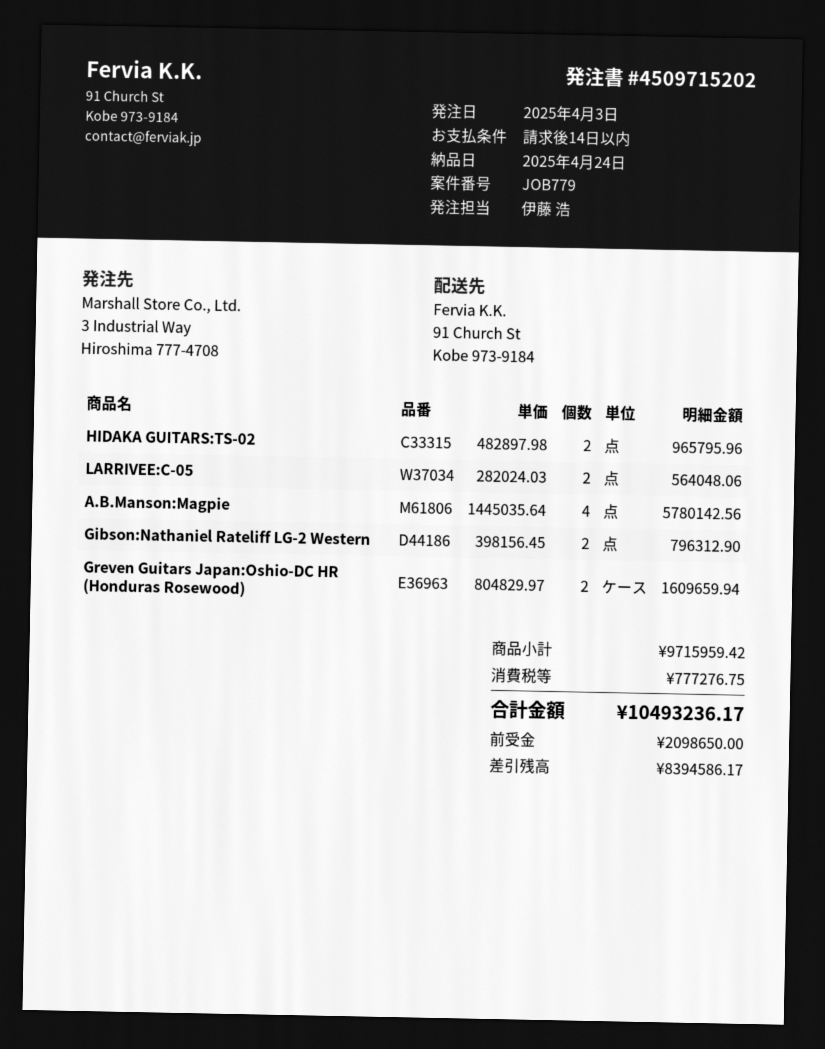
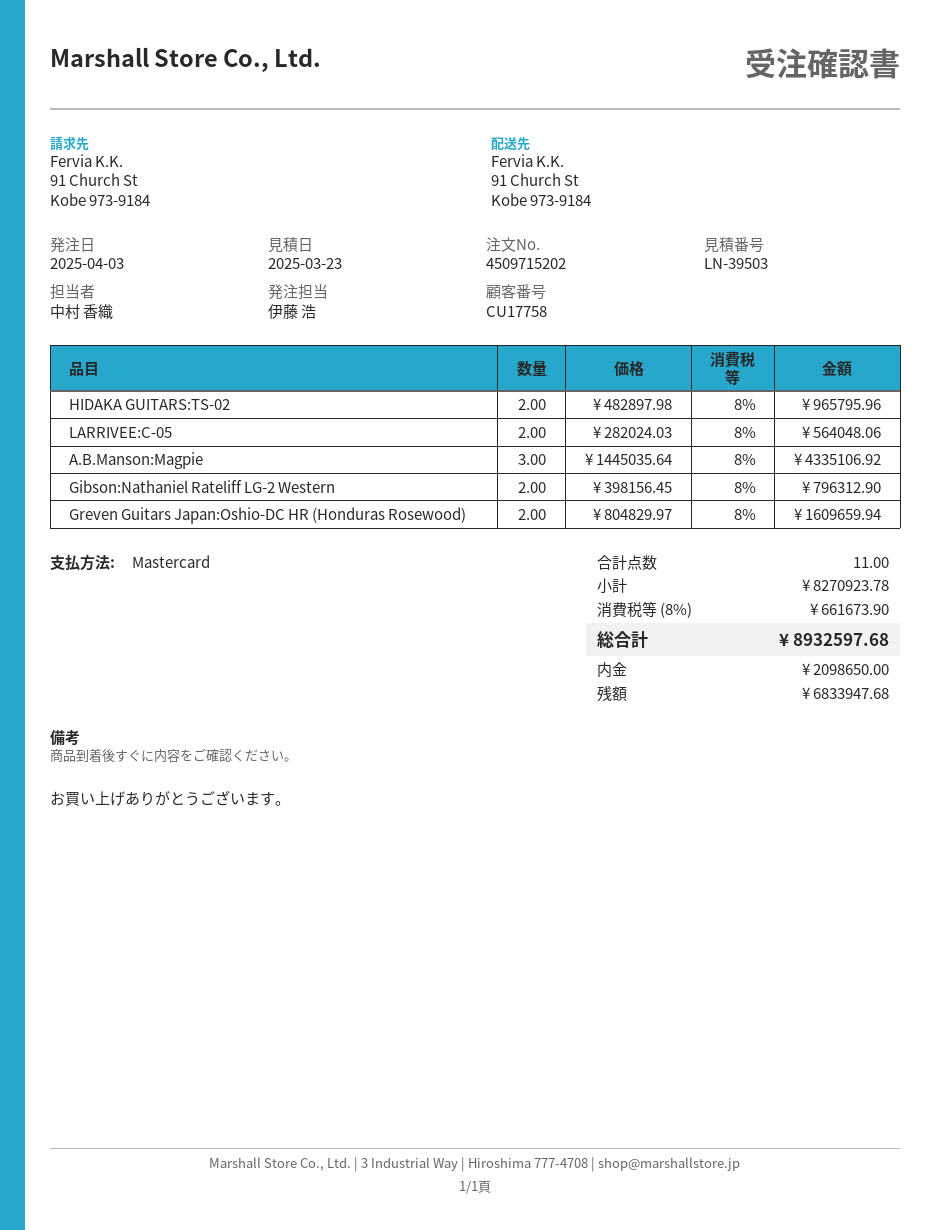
A.B.Manson:Magpie: 4 x 1445035.64 = 5780142.56 -> 3 x 1445035.64 = 4335106.92
subtotal: 9715959.42 -> 8270923.78
tax: 777276.75 -> 661673.90
total: 10493236.17 -> 8932597.68
balance: 8394586.17 -> 6833947.68

